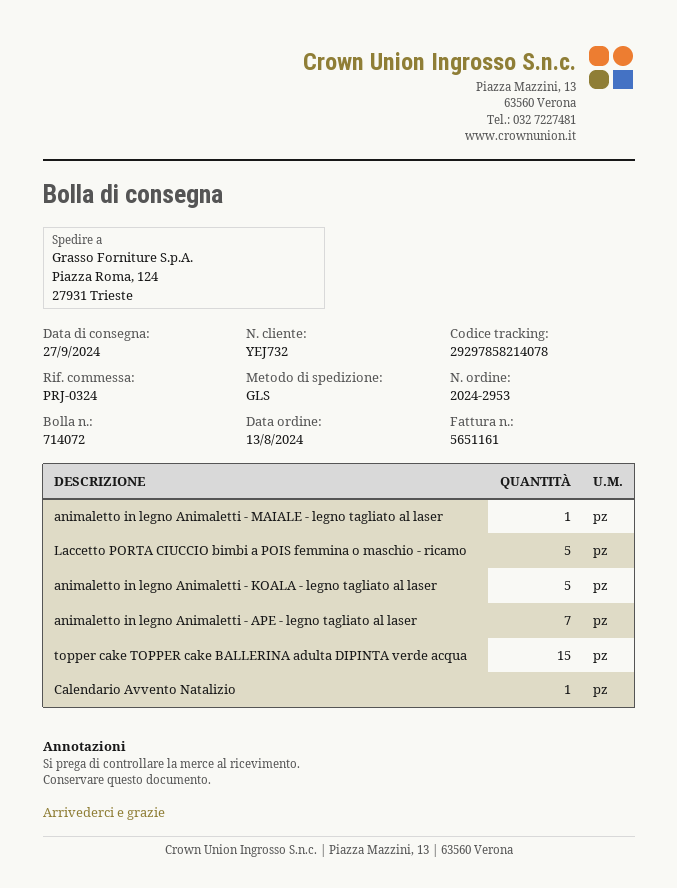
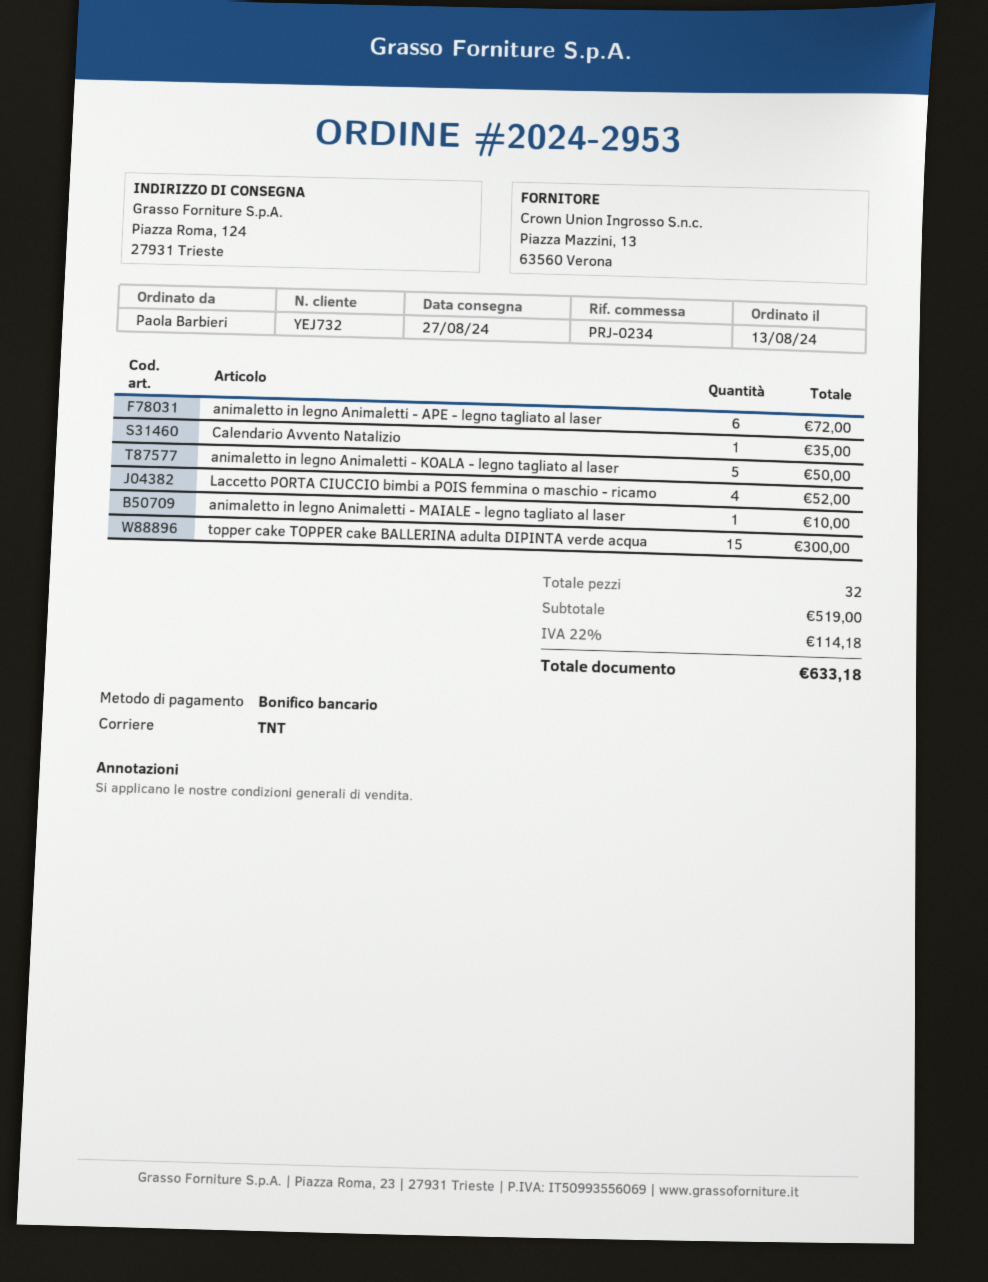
delivery date: 2024-09-27 -> 2024-08-27
reference: PRJ-0324 -> PRJ-0234
shipping method: GLS -> TNT
Laccetto PORTA CIUCCIO bimbi a POIS femmina o maschio - ricamo: 5 -> 4
animaletto in legno Animaletti - APE - legno tagliato al laser: 7 -> 6

